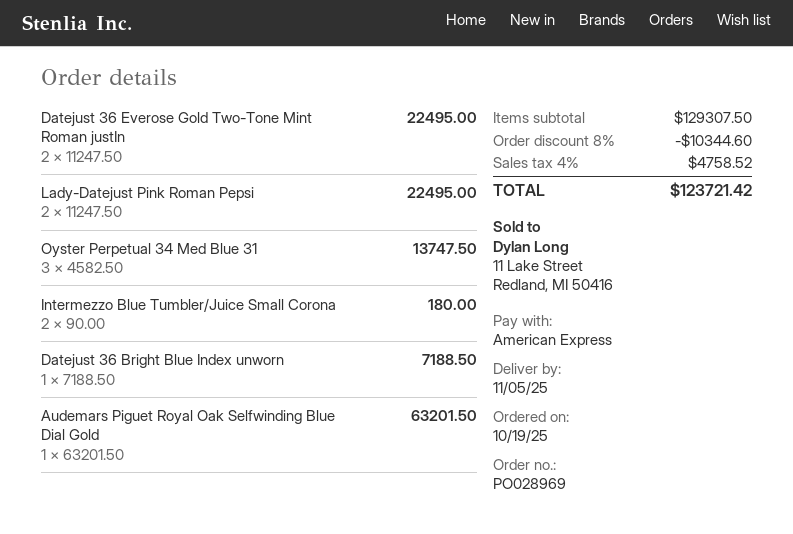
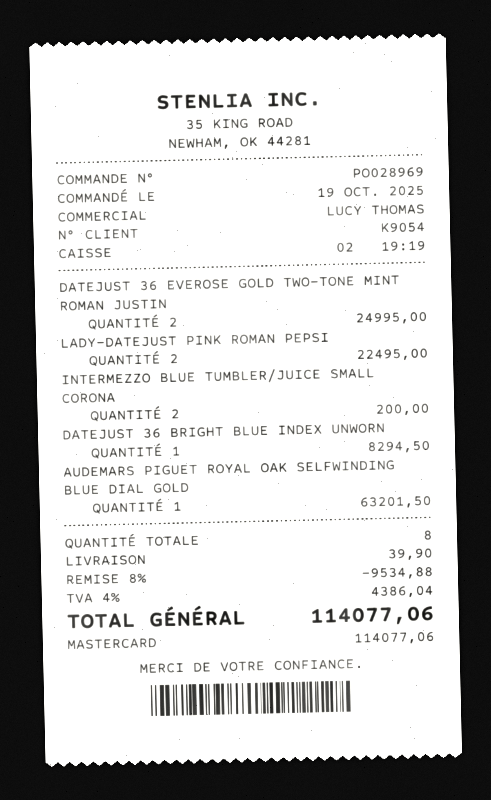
payment method: American Express -> Mastercard
Datejust 36 Everose Gold Two-Tone Mint Roman justIn: 2 for 22495.00 -> 2 for 24995.00
Oyster Perpetual 34 Med Blue 31: 3 for 13747.50 -> none
Intermezzo Blue Tumbler/Juice Small Corona: 2 for 180.00 -> 2 for 200.00
Datejust 36 Bright Blue Index unworn: 1 for 7188.50 -> 1 for 8294.50
discount: 8% = 10344.60 -> 8% = 9534.88
shipping: none -> 39.90
tax: 4% = 4758.52 -> 4% = 4386.04
total: 123721.42 -> 114077.06

